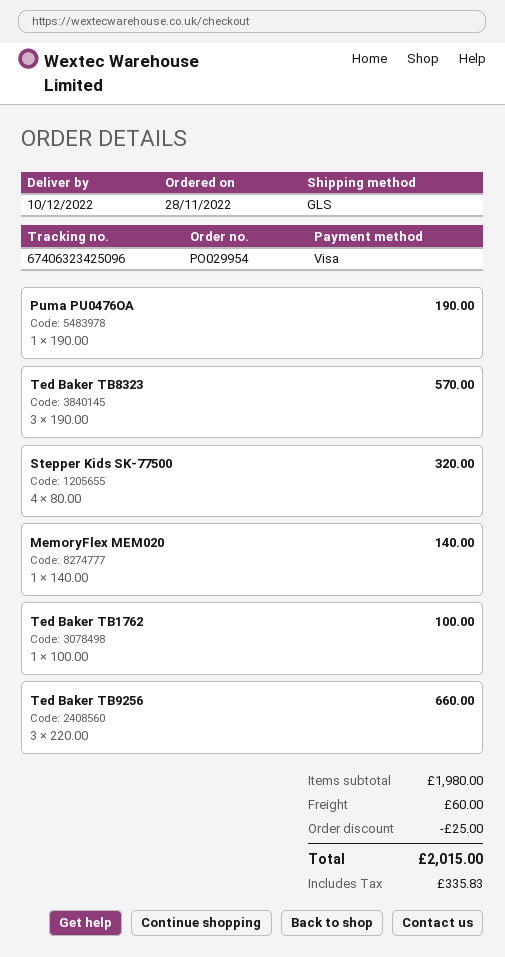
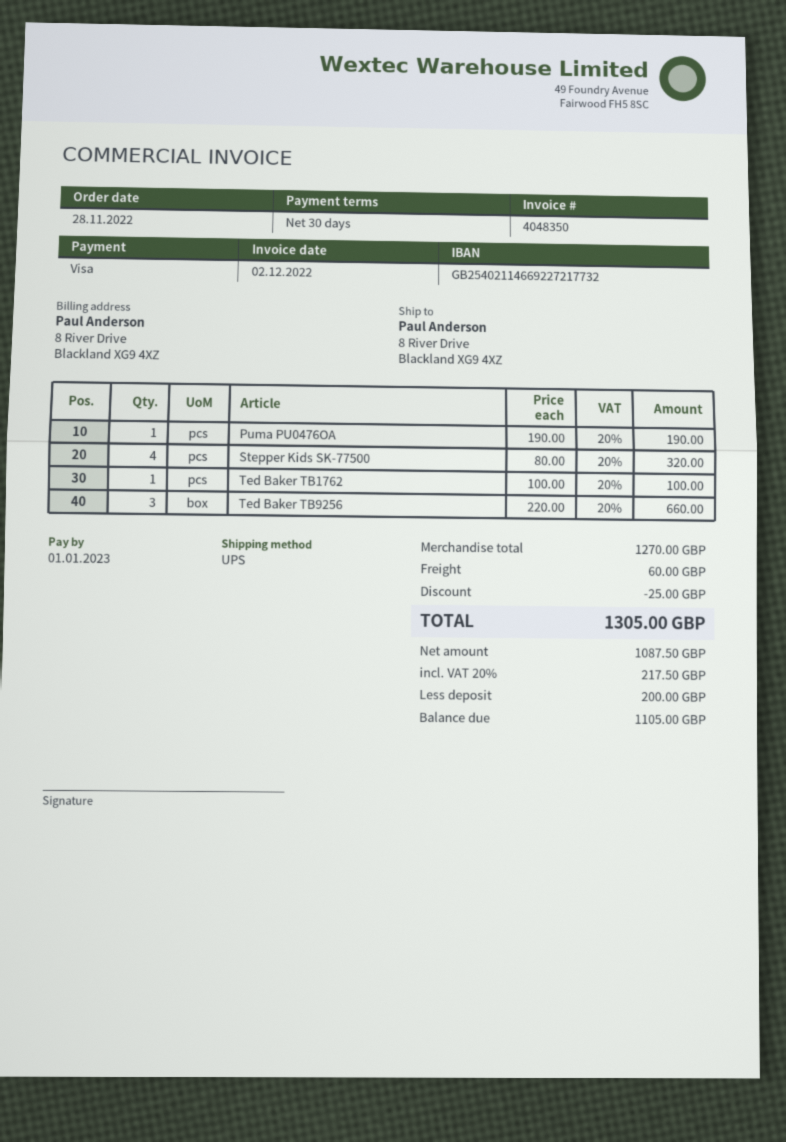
shipping method: GLS -> UPS
Ted Baker TB8323: 3 x 190.00 = 570.00 -> none
MemoryFlex MEM020: 1 x 140.00 = 140.00 -> none
subtotal: 1980.00 -> 1270.00
tax: 335.83 -> 217.50
total: 2015.00 -> 1305.00

